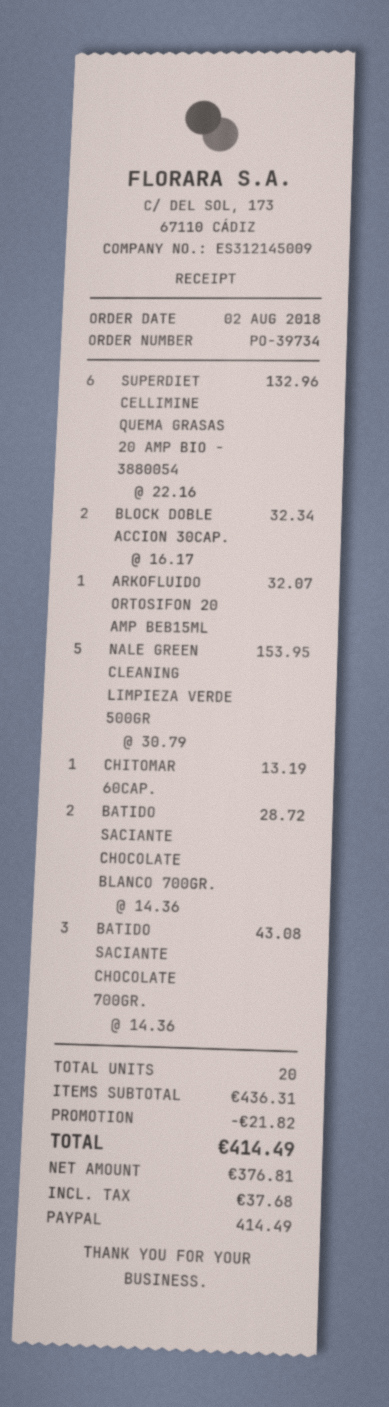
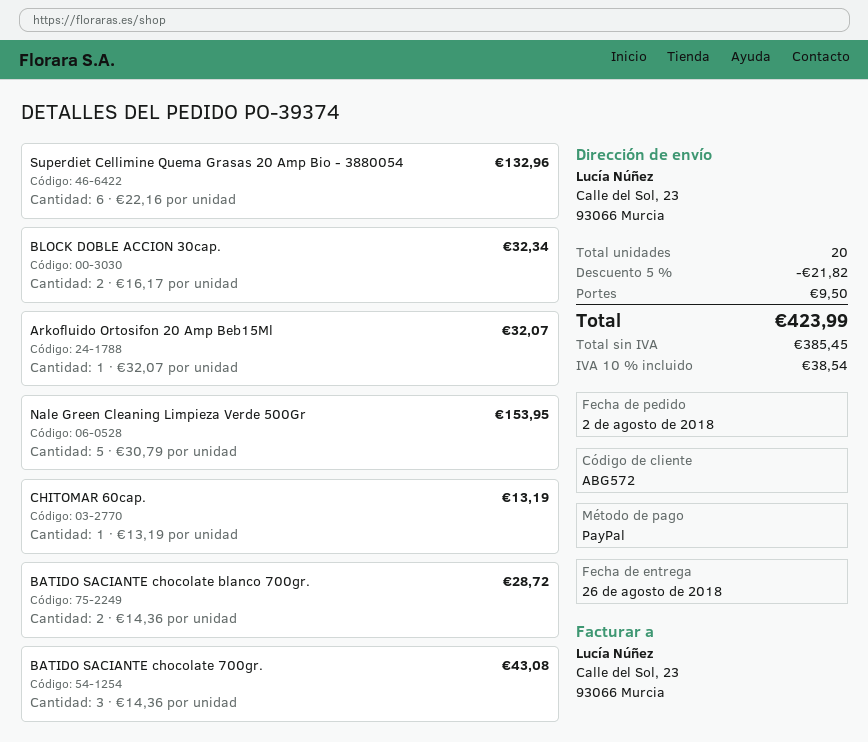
order number: PO-39734 -> PO-39374
shipping: none -> 9.50
net: 376.81 -> 385.45
tax: 37.68 -> 38.54
total: 414.49 -> 423.99

